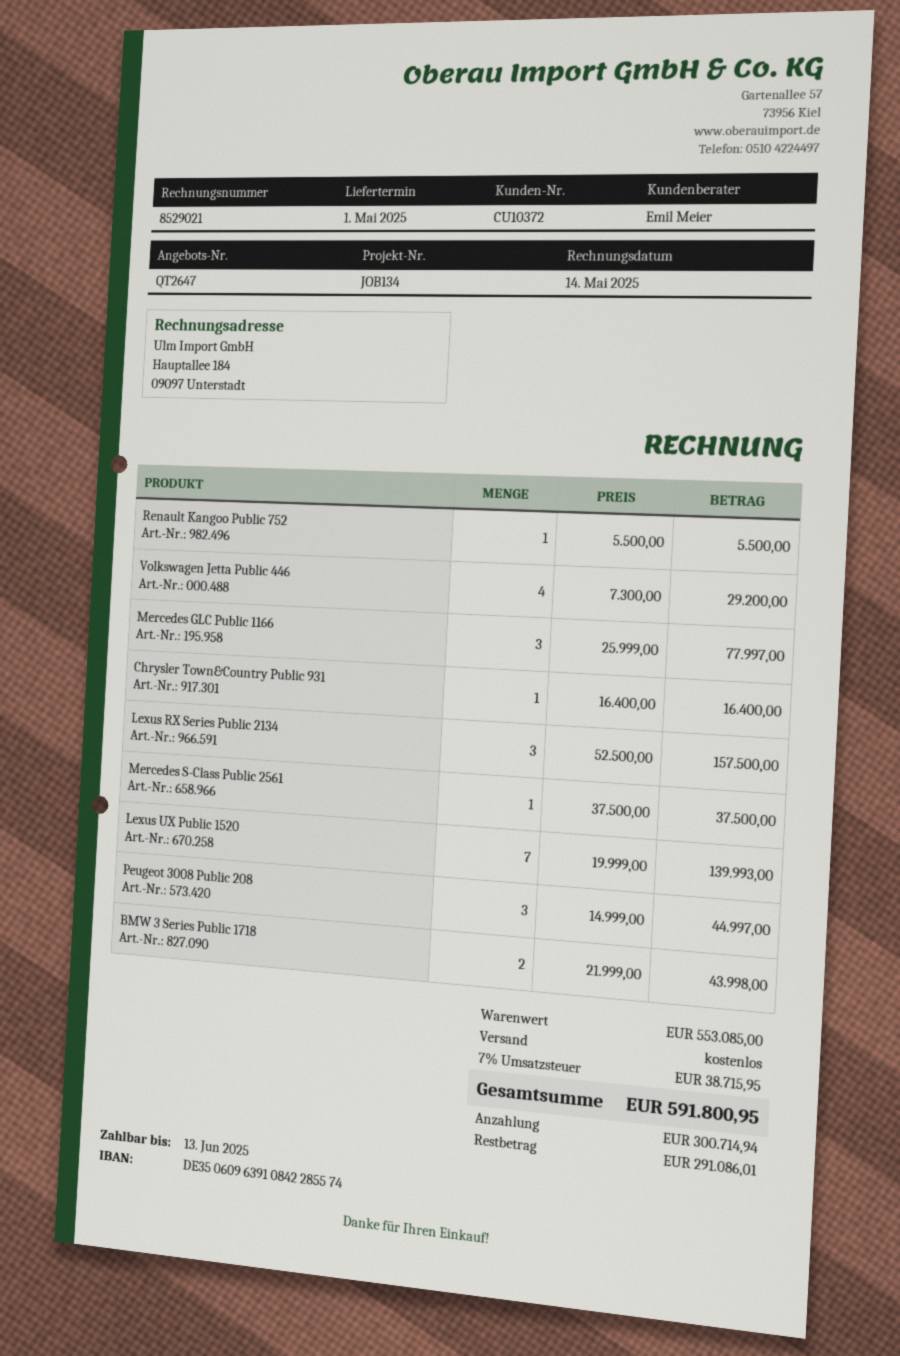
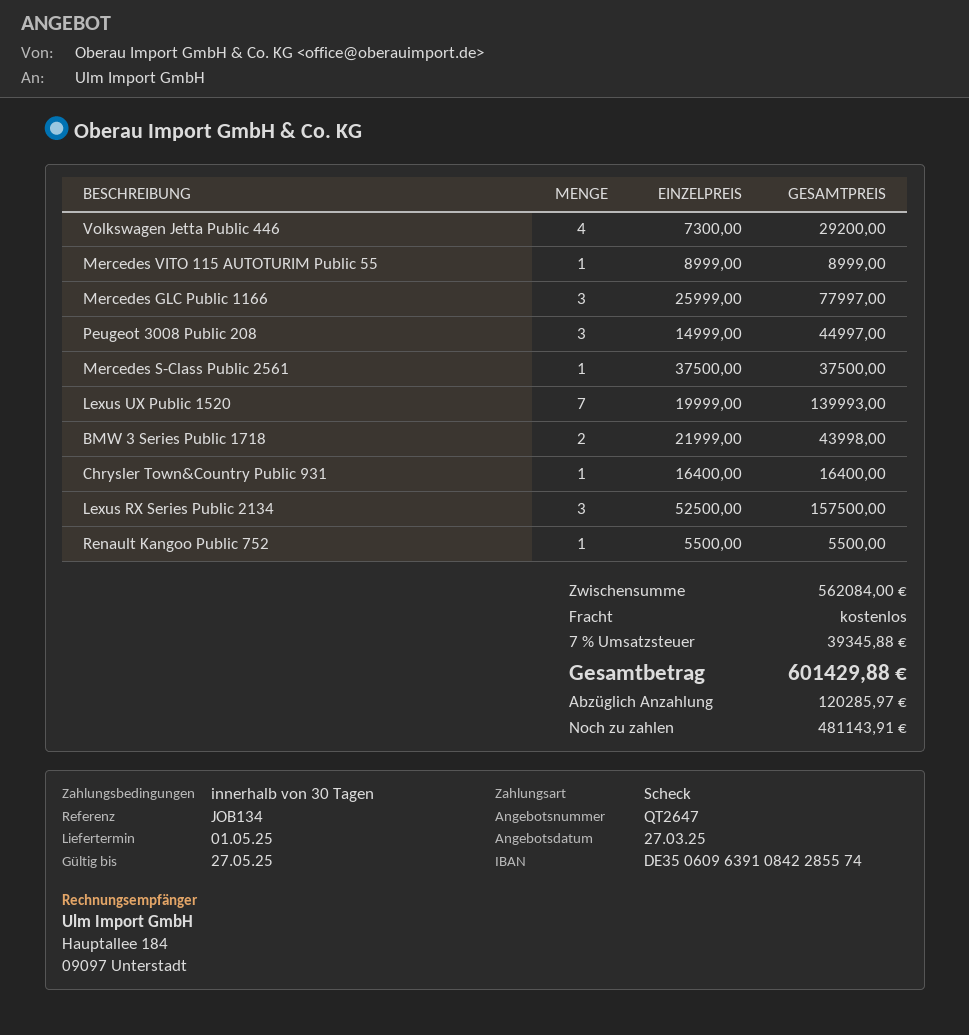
Mercedes VITO 115 AUTOTURIM Public 55: none -> 1 x 8999.00 = 8999.00
subtotal: 553085.00 -> 562084.00
tax: 7% = 38715.95 -> 7% = 39345.88
total: 591800.95 -> 601429.88
deposit: 300714.94 -> 120285.97
balance: 291086.01 -> 481143.91

